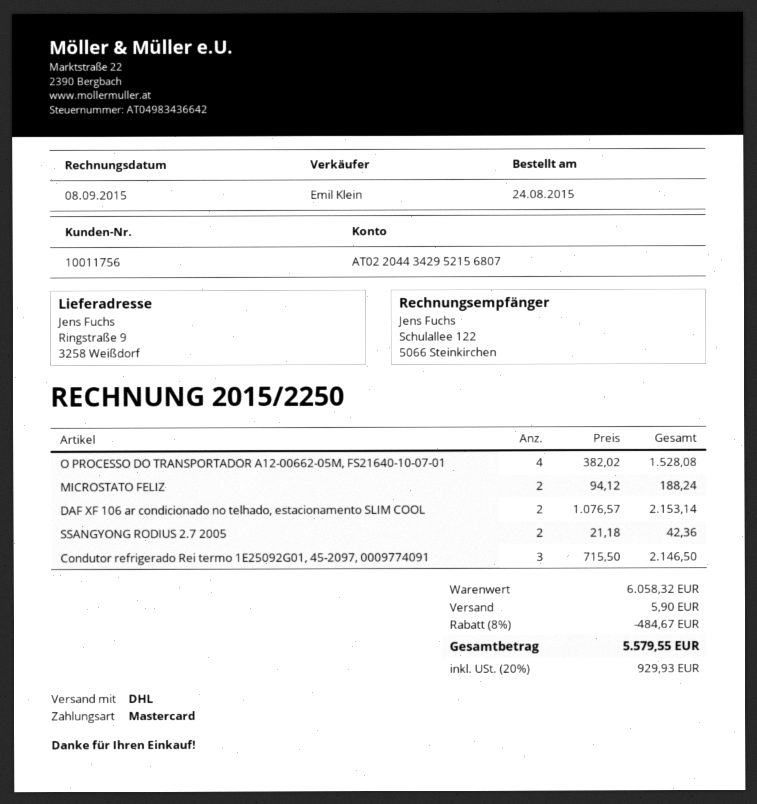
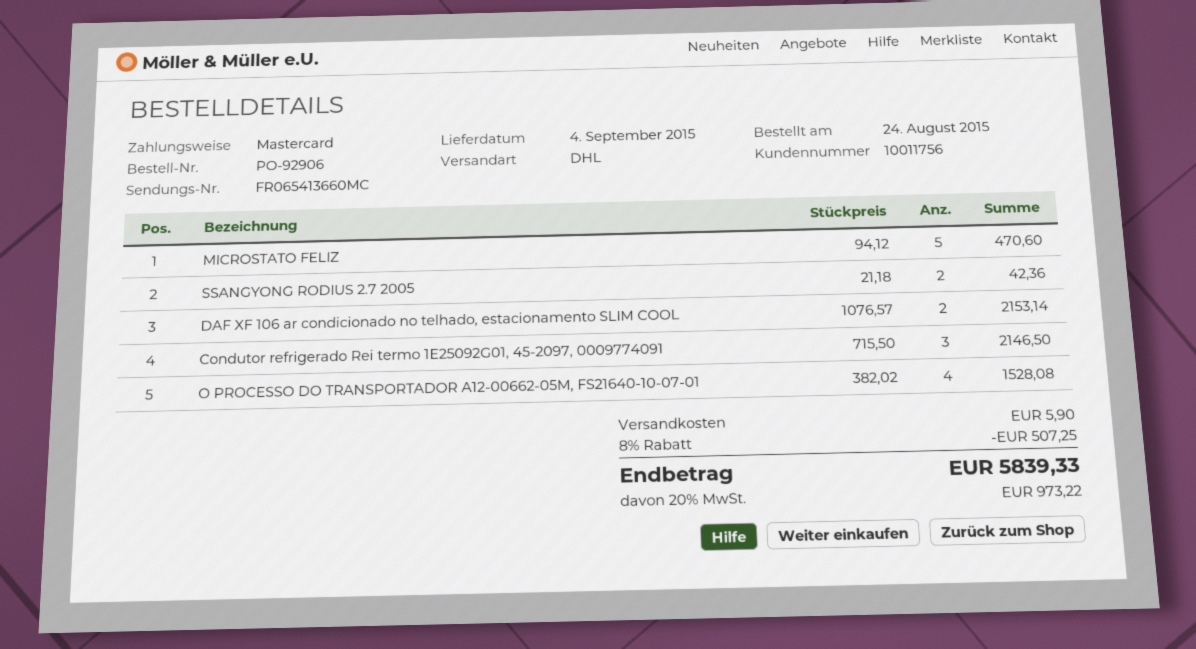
MICROSTATO FELIZ: 2 x 94.12 = 188.24 -> 5 x 94.12 = 470.60
discount: 8% = 484.67 -> 8% = 507.25
tax: 20% = 929.93 -> 20% = 973.22
total: 5579.55 -> 5839.33

